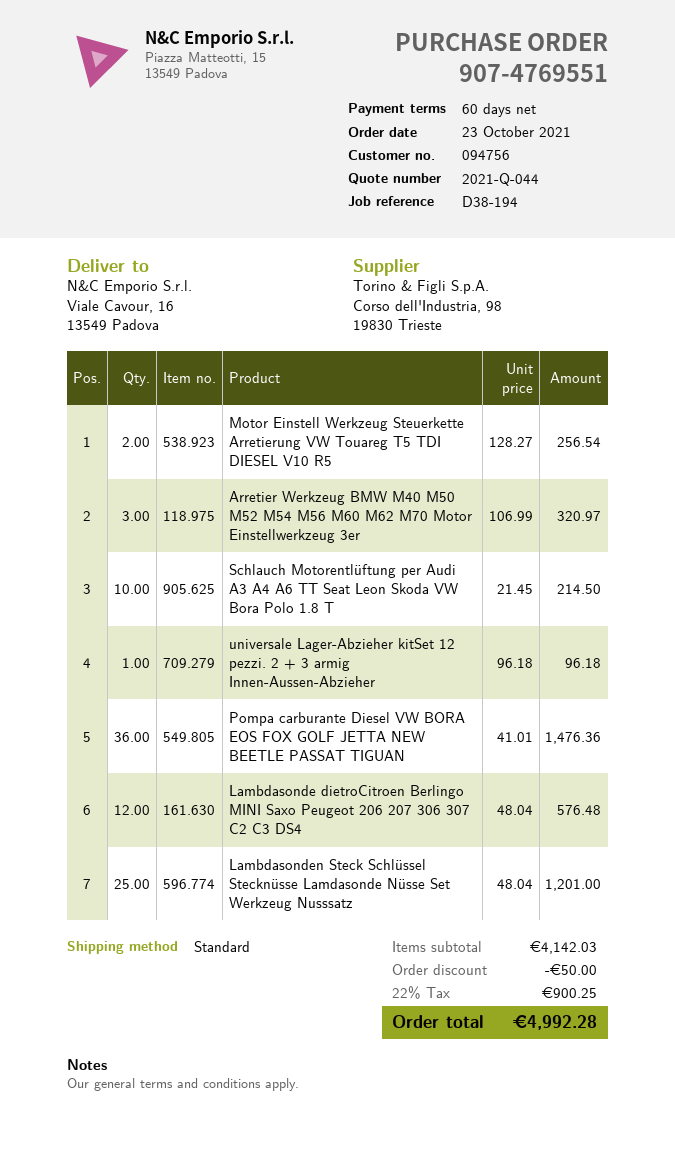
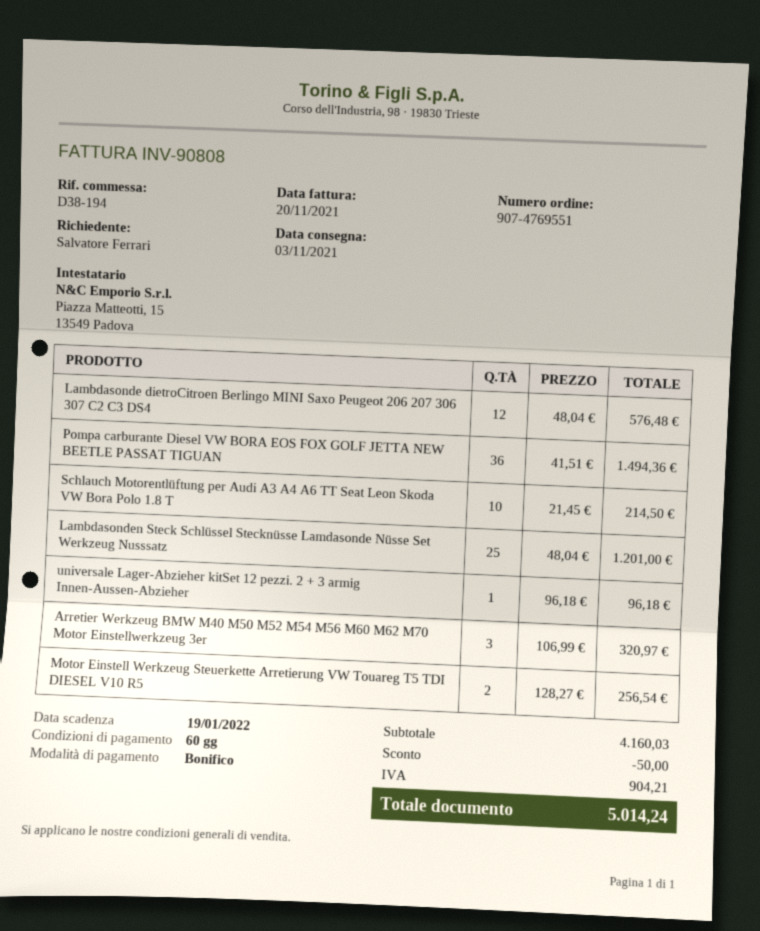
Pompa carburante Diesel VW BORA EOS FOX GOLF JETTA NEW BEETLE PASSAT TIGUAN: 36 x 41.01 = 1476.36 -> 36 x 41.51 = 1494.36
subtotal: 4142.03 -> 4160.03
tax: 900.25 -> 904.21
total: 4992.28 -> 5014.24

